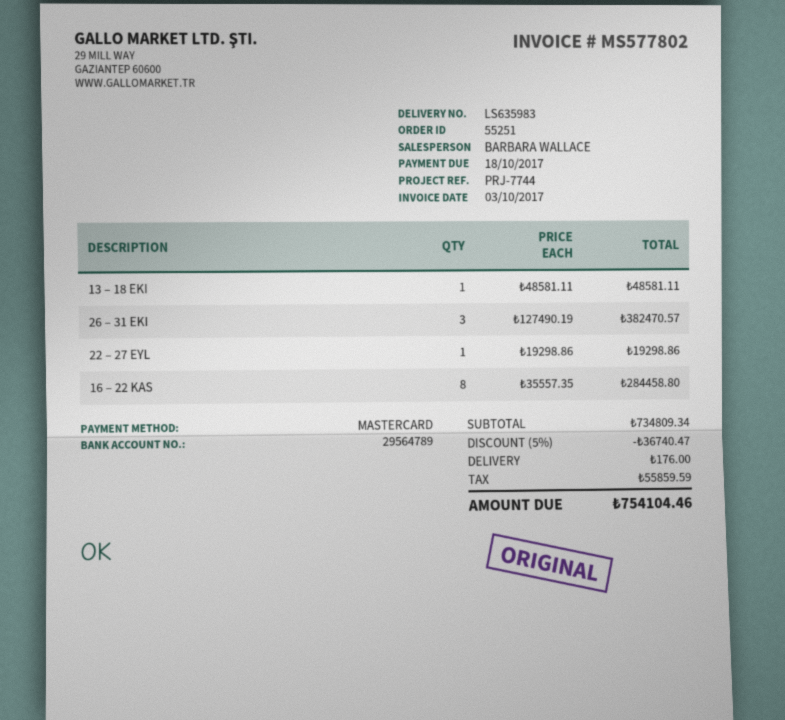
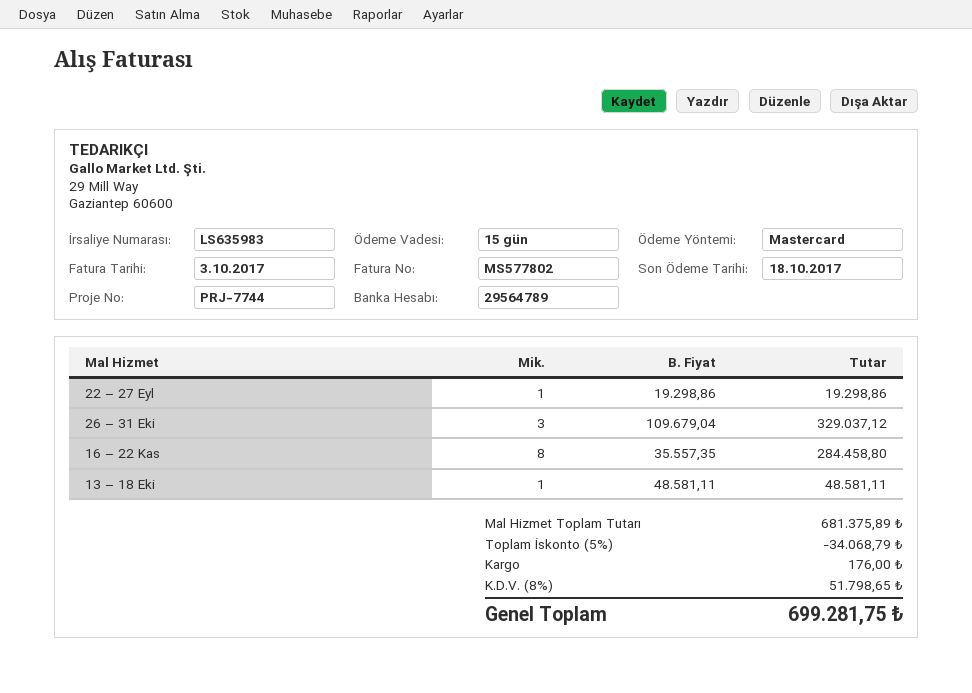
26 – 31 EKI: 3 x 127490.19 = 382470.57 -> 3 x 109679.04 = 329037.12
subtotal: 734809.34 -> 681375.89
discount: 5% = 36740.47 -> 5% = 34068.79
tax: 55859.59 -> 51798.65
total: 754104.46 -> 699281.75

